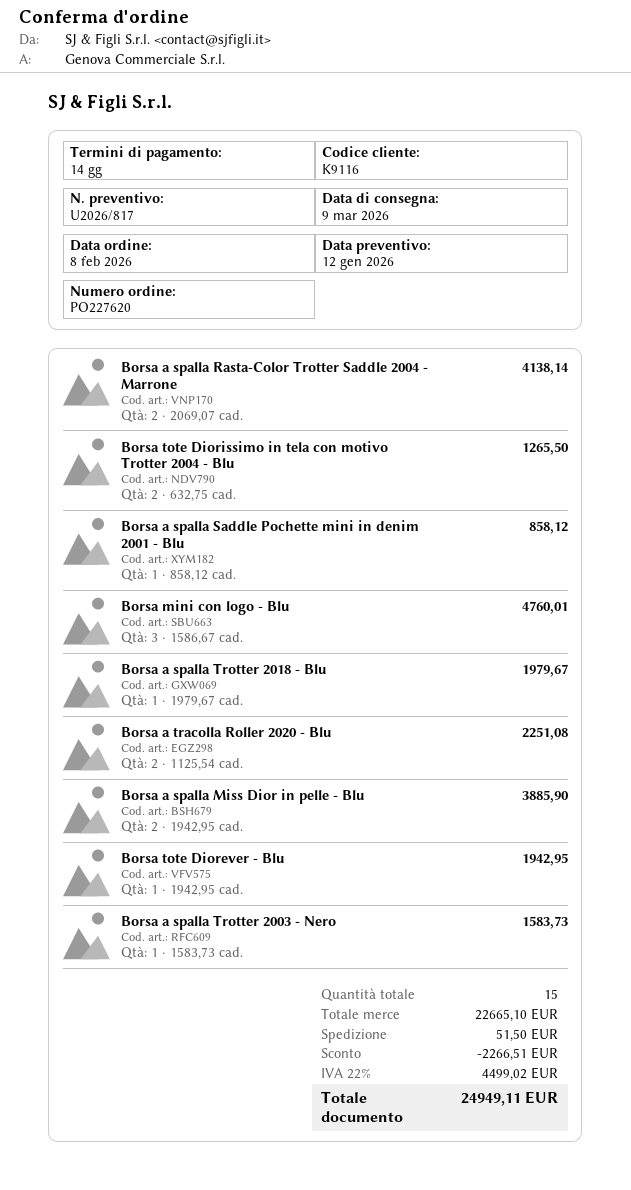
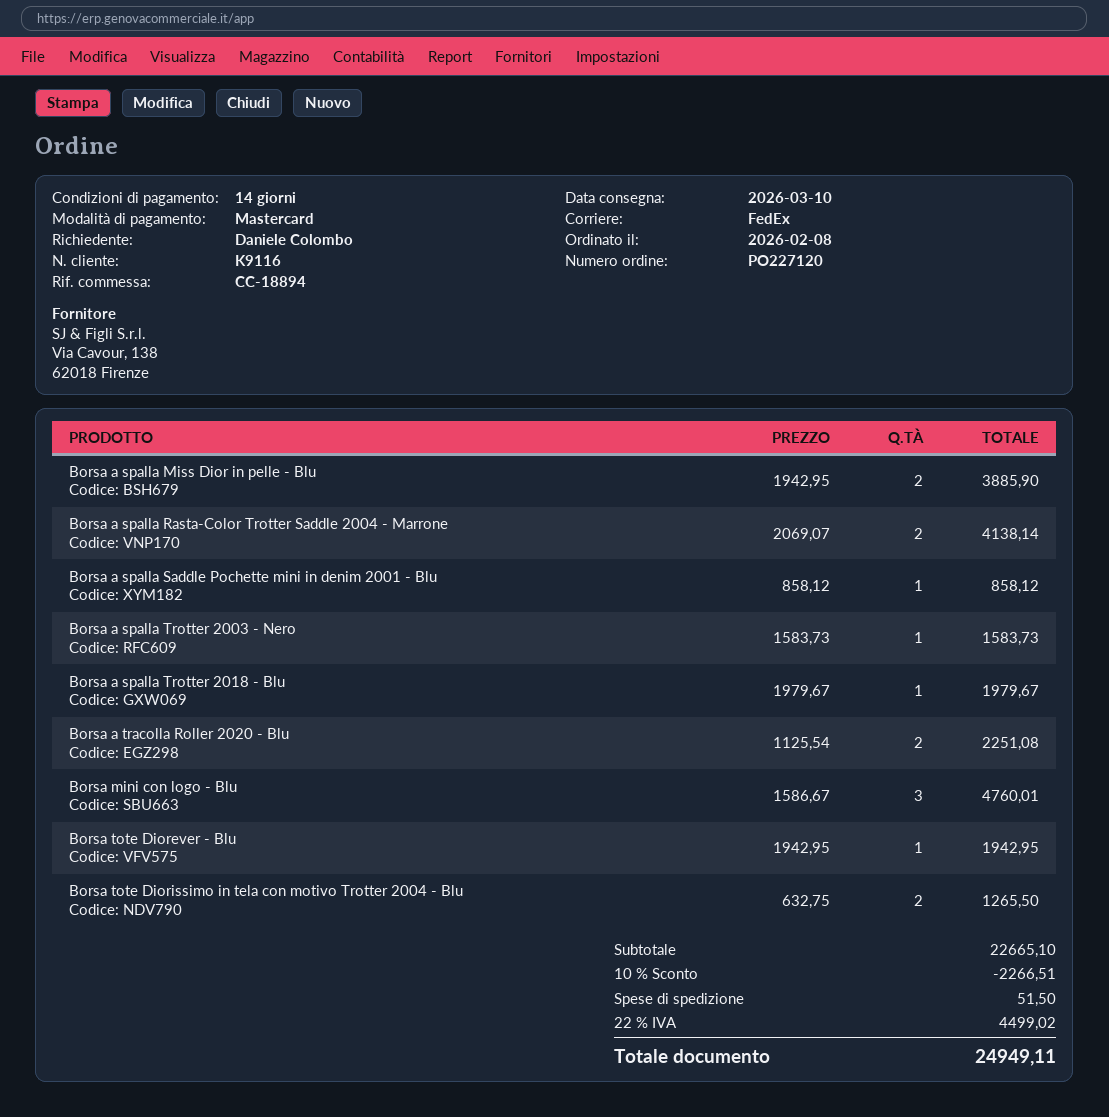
order number: PO227620 -> PO227120
delivery date: 2026-03-09 -> 2026-03-10

